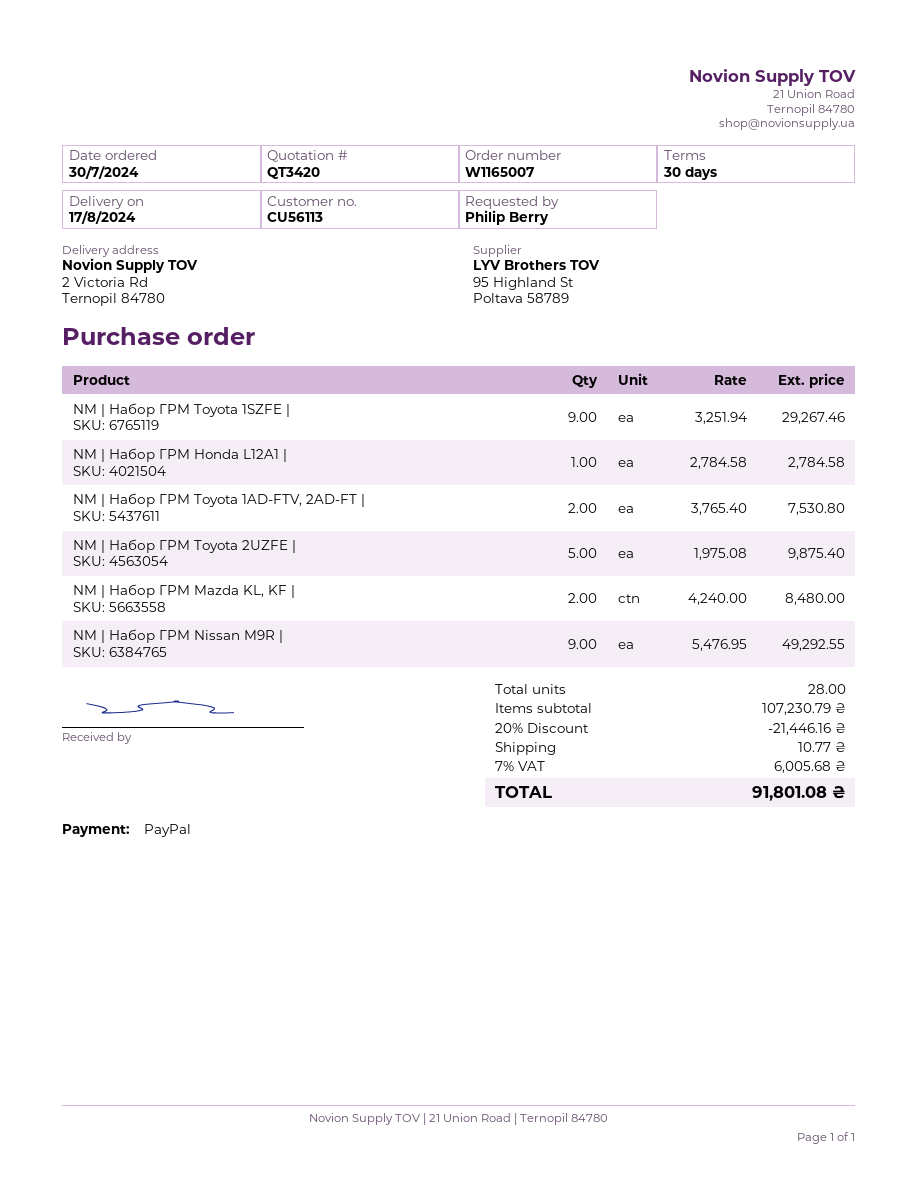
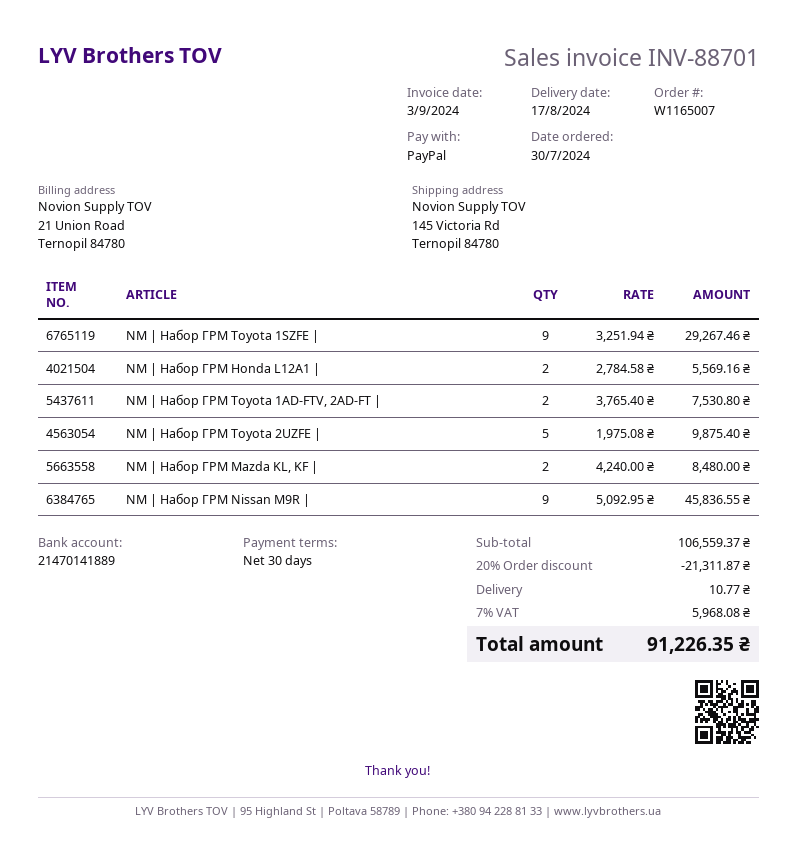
ship to: 2 Victoria Rd, Ternopil 84780 -> 145 Victoria Rd, Ternopil 84780
NM | Набор ГРМ Honda L12A1 |: 1 x 2784.58 = 2784.58 -> 2 x 2784.58 = 5569.16
NM | Набор ГРМ Nissan M9R |: 9 x 5476.95 = 49292.55 -> 9 x 5092.95 = 45836.55
subtotal: 107230.79 -> 106559.37
discount: 20% = 21446.16 -> 20% = 21311.87
tax: 7% = 6005.68 -> 7% = 5968.08
total: 91801.08 -> 91226.35

